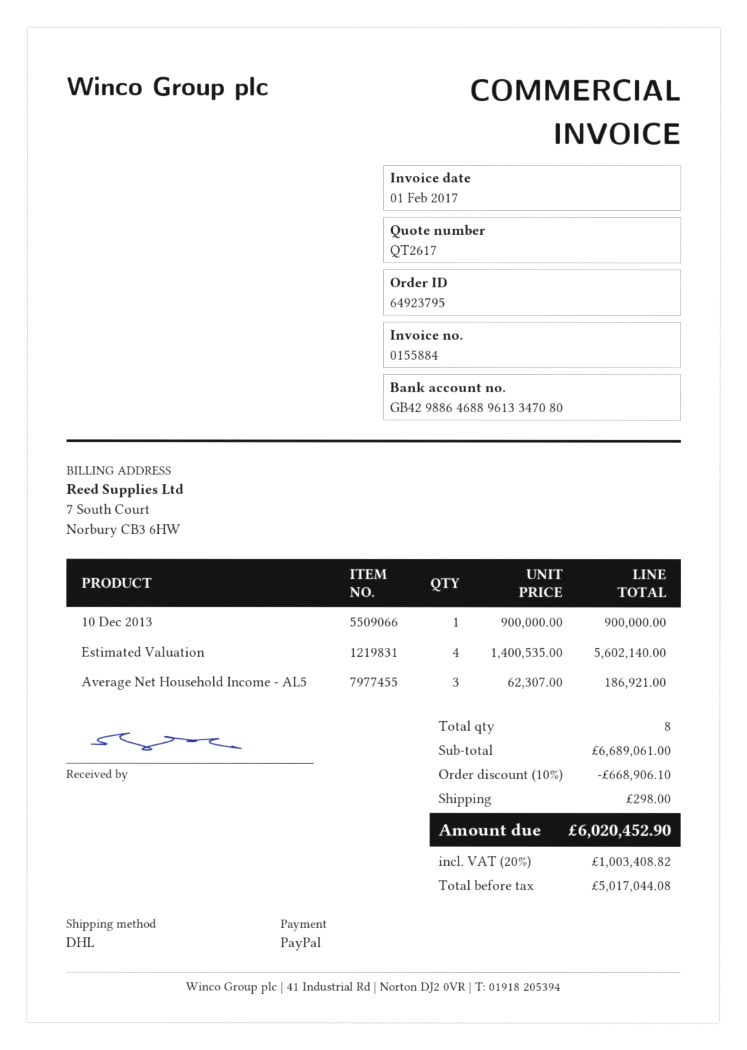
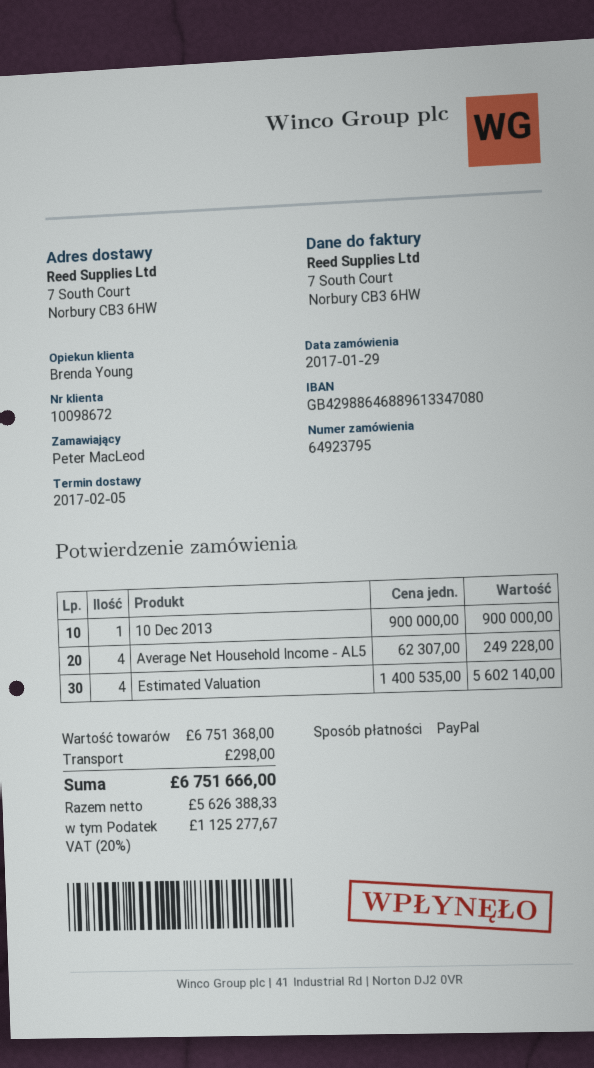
Average Net Household Income - AL5: 3 x 62307.00 = 186921.00 -> 4 x 62307.00 = 249228.00
subtotal: 6689061.00 -> 6751368.00
discount: 10% = 668906.10 -> none
net: 5017044.08 -> 5626388.33
tax: 20% = 1003408.82 -> 20% = 1125277.67
total: 6020452.90 -> 6751666.00

